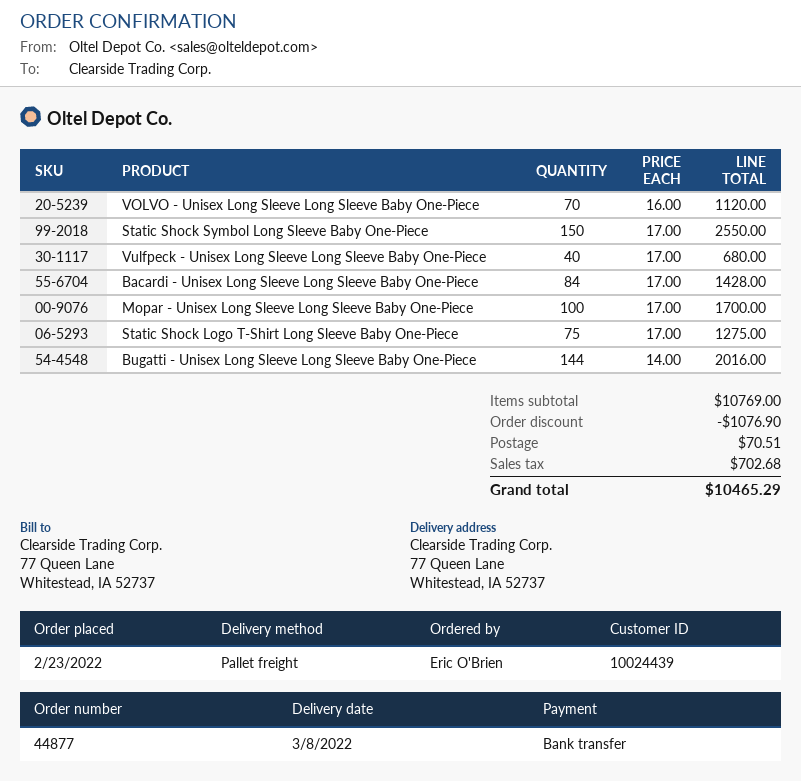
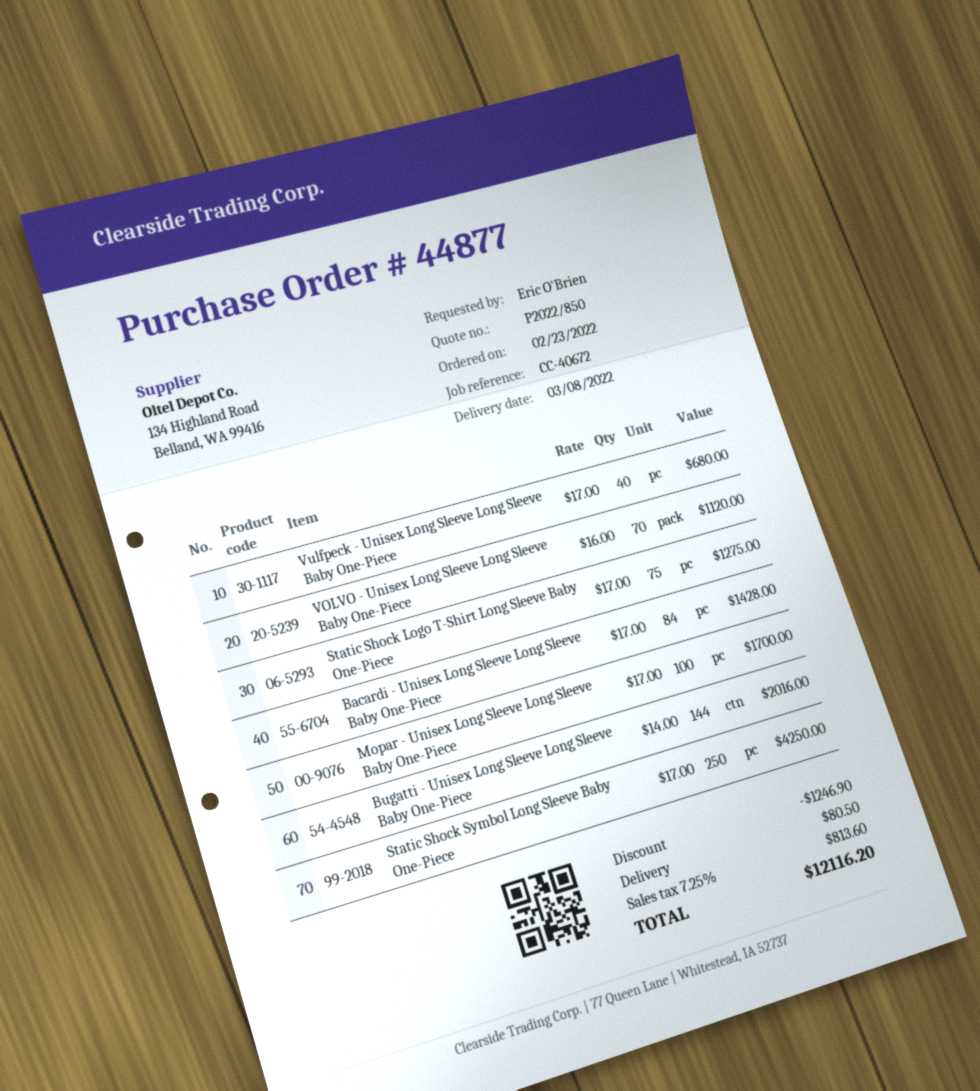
Static Shock Symbol Long Sleeve Baby One-Piece: 150 x 17.00 = 2550.00 -> 250 x 17.00 = 4250.00
discount: 1076.90 -> 1246.90
shipping: 70.51 -> 80.50
tax: 702.68 -> 813.60
total: 10465.29 -> 12116.20

